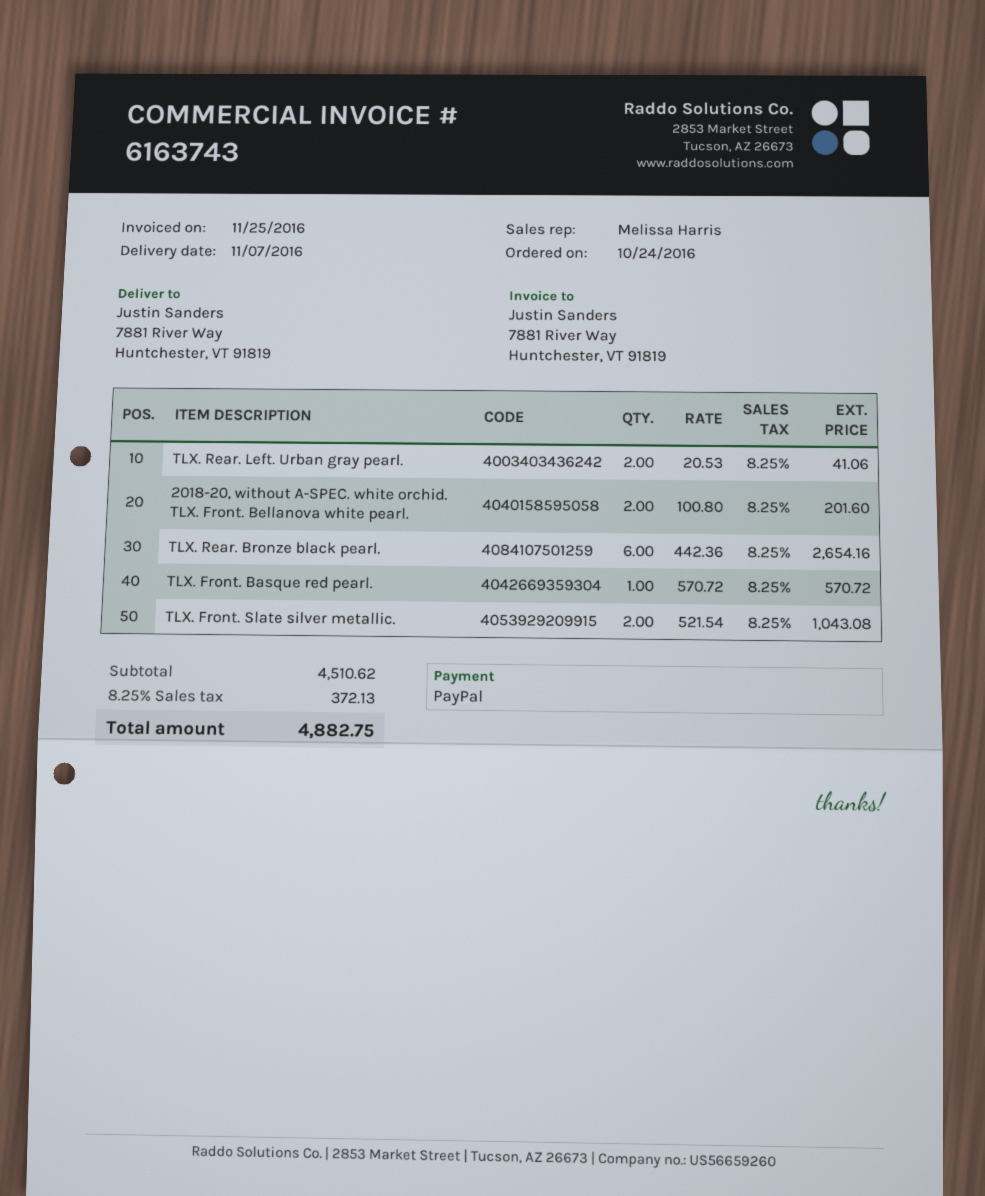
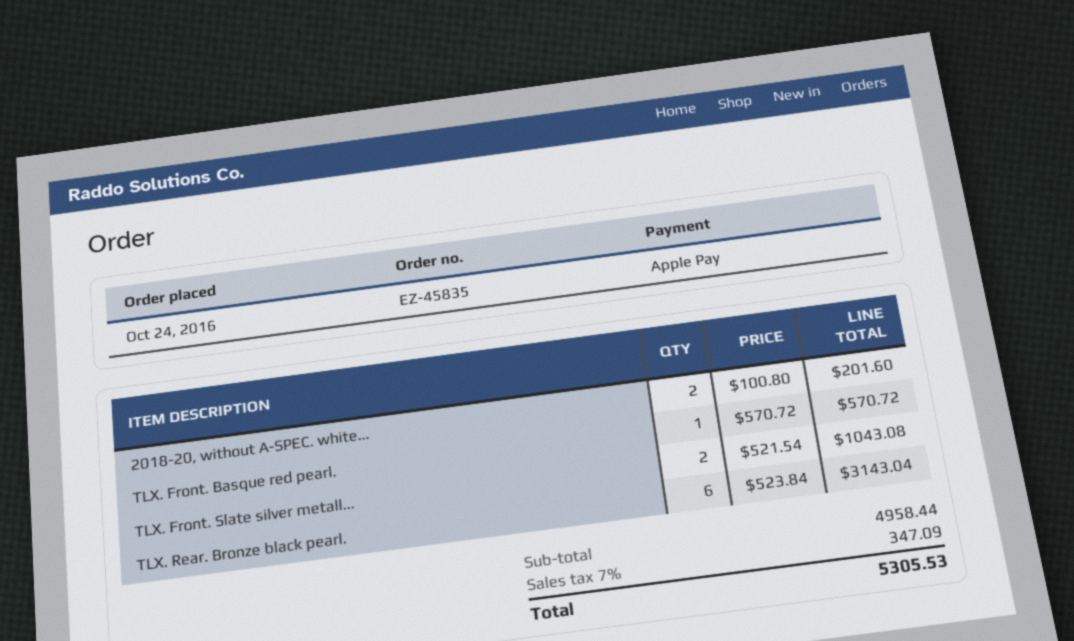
payment method: PayPal -> Apple Pay
TLX. Rear. Left. Urban gray pearl.: 2 x 20.53 = 41.06 -> none
TLX. Rear. Bronze black pearl.: 6 x 442.36 = 2654.16 -> 6 x 523.84 = 3143.04
subtotal: 4510.62 -> 4958.44
tax: 8.25% = 372.13 -> 7% = 347.09
total: 4882.75 -> 5305.53

